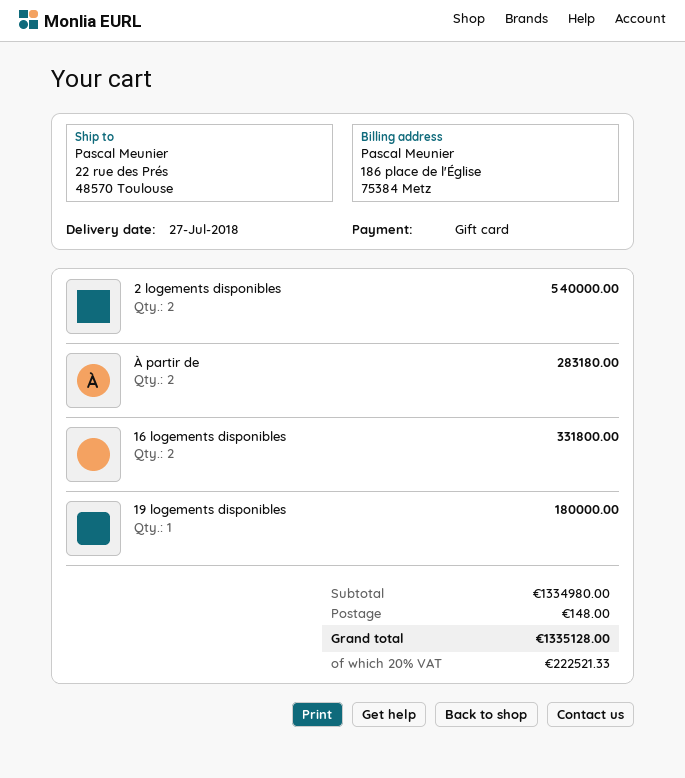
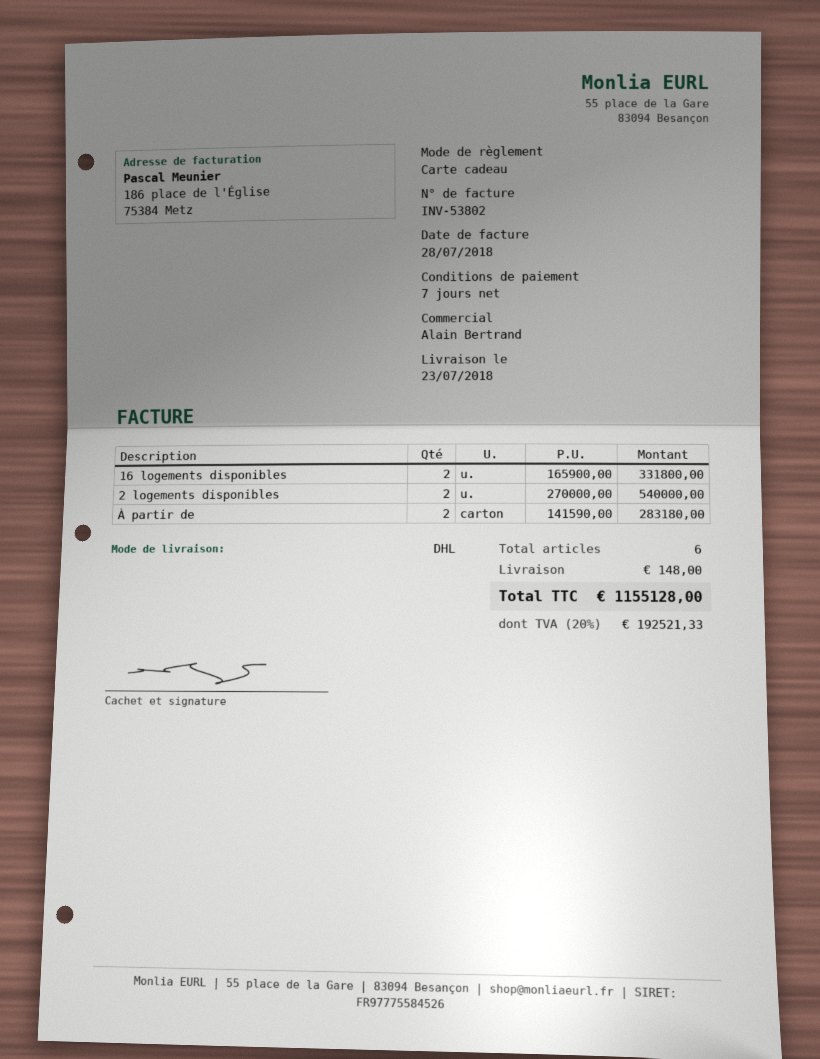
delivery date: 2018-07-27 -> 2018-07-23
19 logements disponibles: 1 for 180000.00 -> none
tax: 20% = 222521.33 -> 20% = 192521.33
total: 1335128.00 -> 1155128.00

